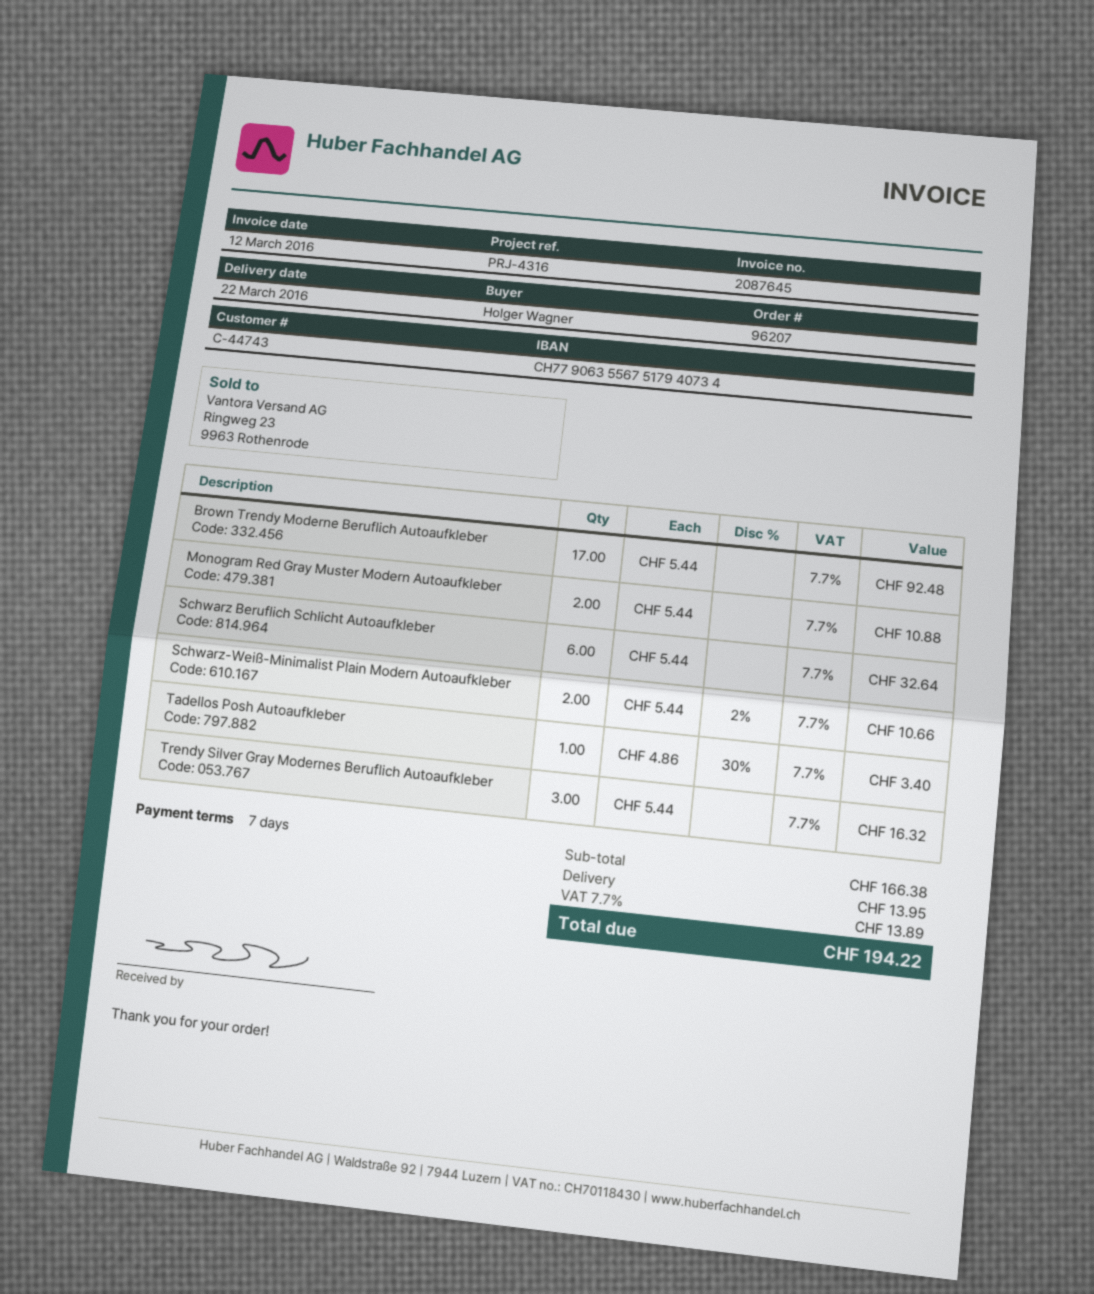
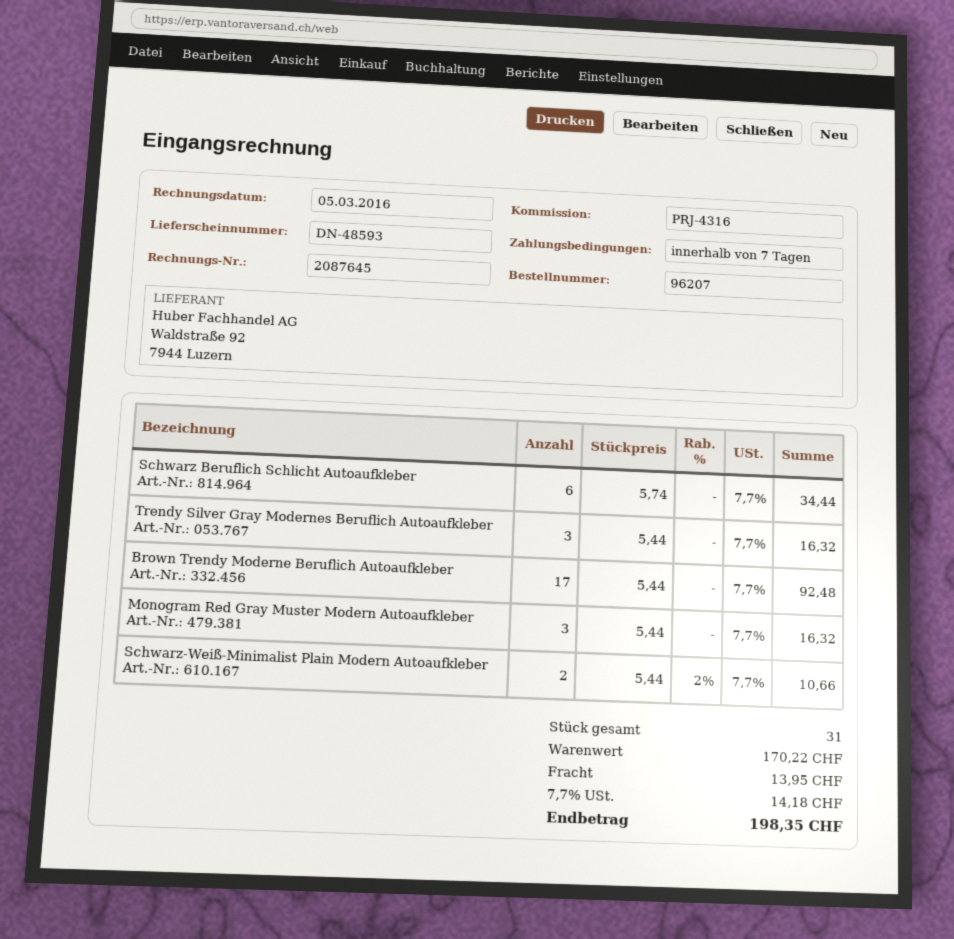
invoice date: 2016-03-12 -> 2016-03-05
Monogram Red Gray Muster Modern Autoaufkleber: 2 x 5.44 = 10.88 -> 3 x 5.44 = 16.32
Schwarz Beruflich Schlicht Autoaufkleber: 6 x 5.44 = 32.64 -> 6 x 5.74 = 34.44
Tadellos Posh Autoaufkleber: 1 x 4.86 - 30% = 3.40 -> none
subtotal: 166.38 -> 170.22
tax: 7.7% = 13.89 -> 7.7% = 14.18
total: 194.22 -> 198.35

